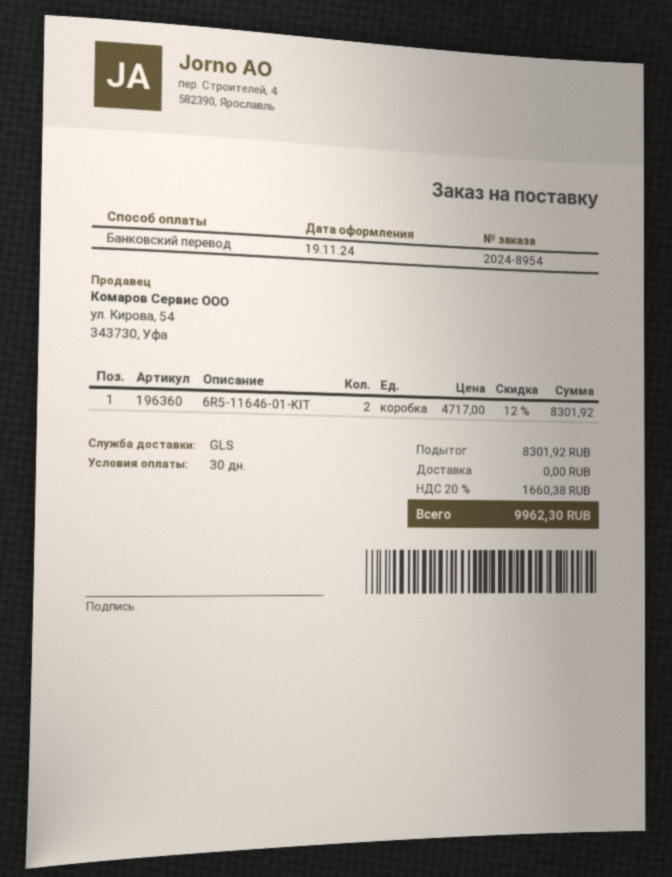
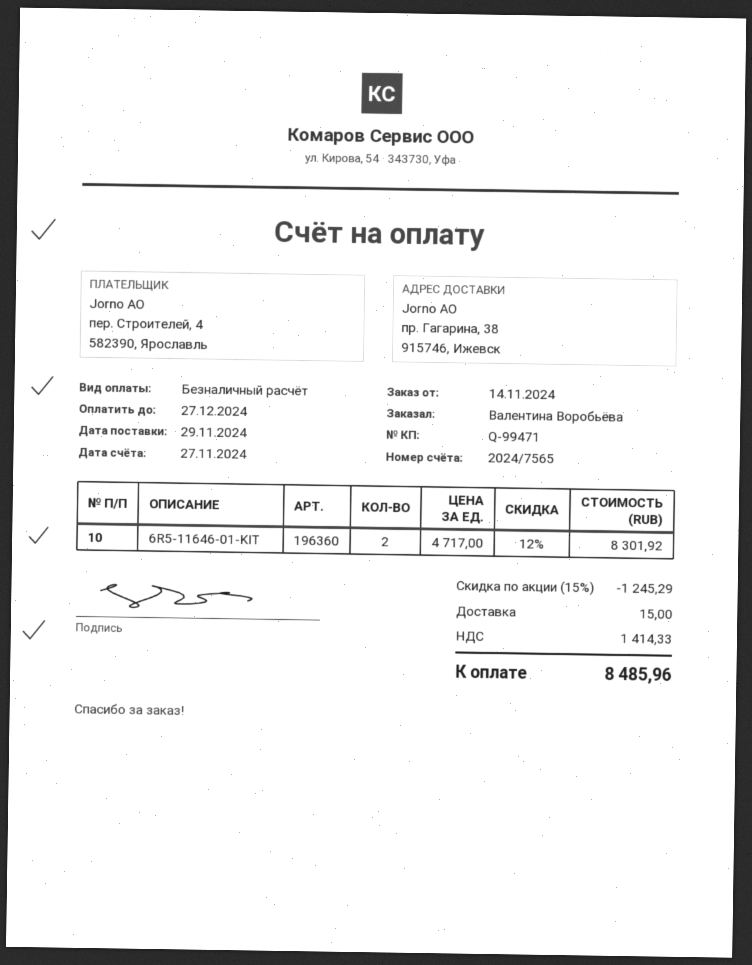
order date: 2024-11-19 -> 2024-11-14
discount: none -> 15% = 1245.29
shipping: 0.00 -> 15.00
tax: 1660.38 -> 1414.33
total: 9962.30 -> 8485.96

